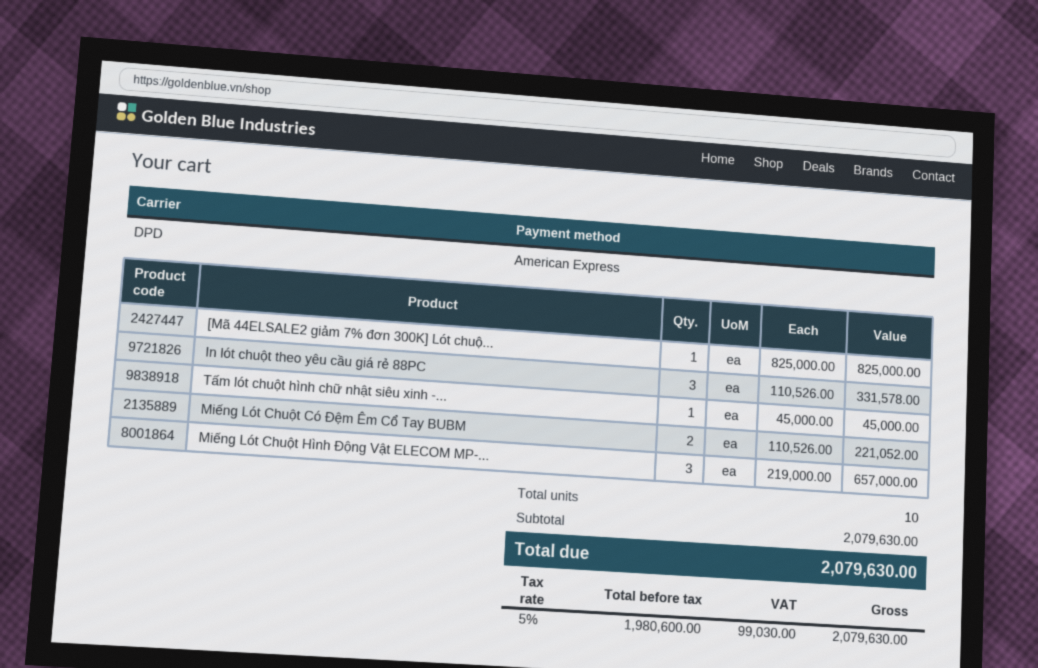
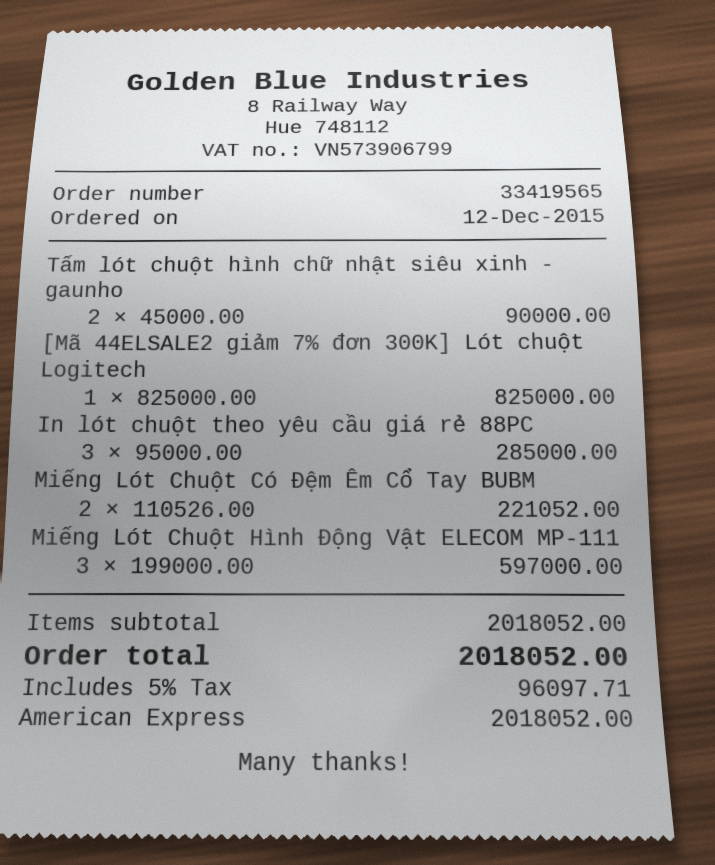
In lót chuột theo yêu cầu giá rẻ 88PC: 3 x 110526.00 = 331578.00 -> 3 x 95000.00 = 285000.00
Tấm lót chuột hình chữ nhật siêu xinh -...: 1 x 45000.00 = 45000.00 -> 2 x 45000.00 = 90000.00
Miếng Lót Chuột Hình Động Vật ELECOM MP-...: 3 x 219000.00 = 657000.00 -> 3 x 199000.00 = 597000.00
subtotal: 2079630.00 -> 2018052.00
tax: 5% = 99030.00 -> 5% = 96097.71
total: 2079630.00 -> 2018052.00

